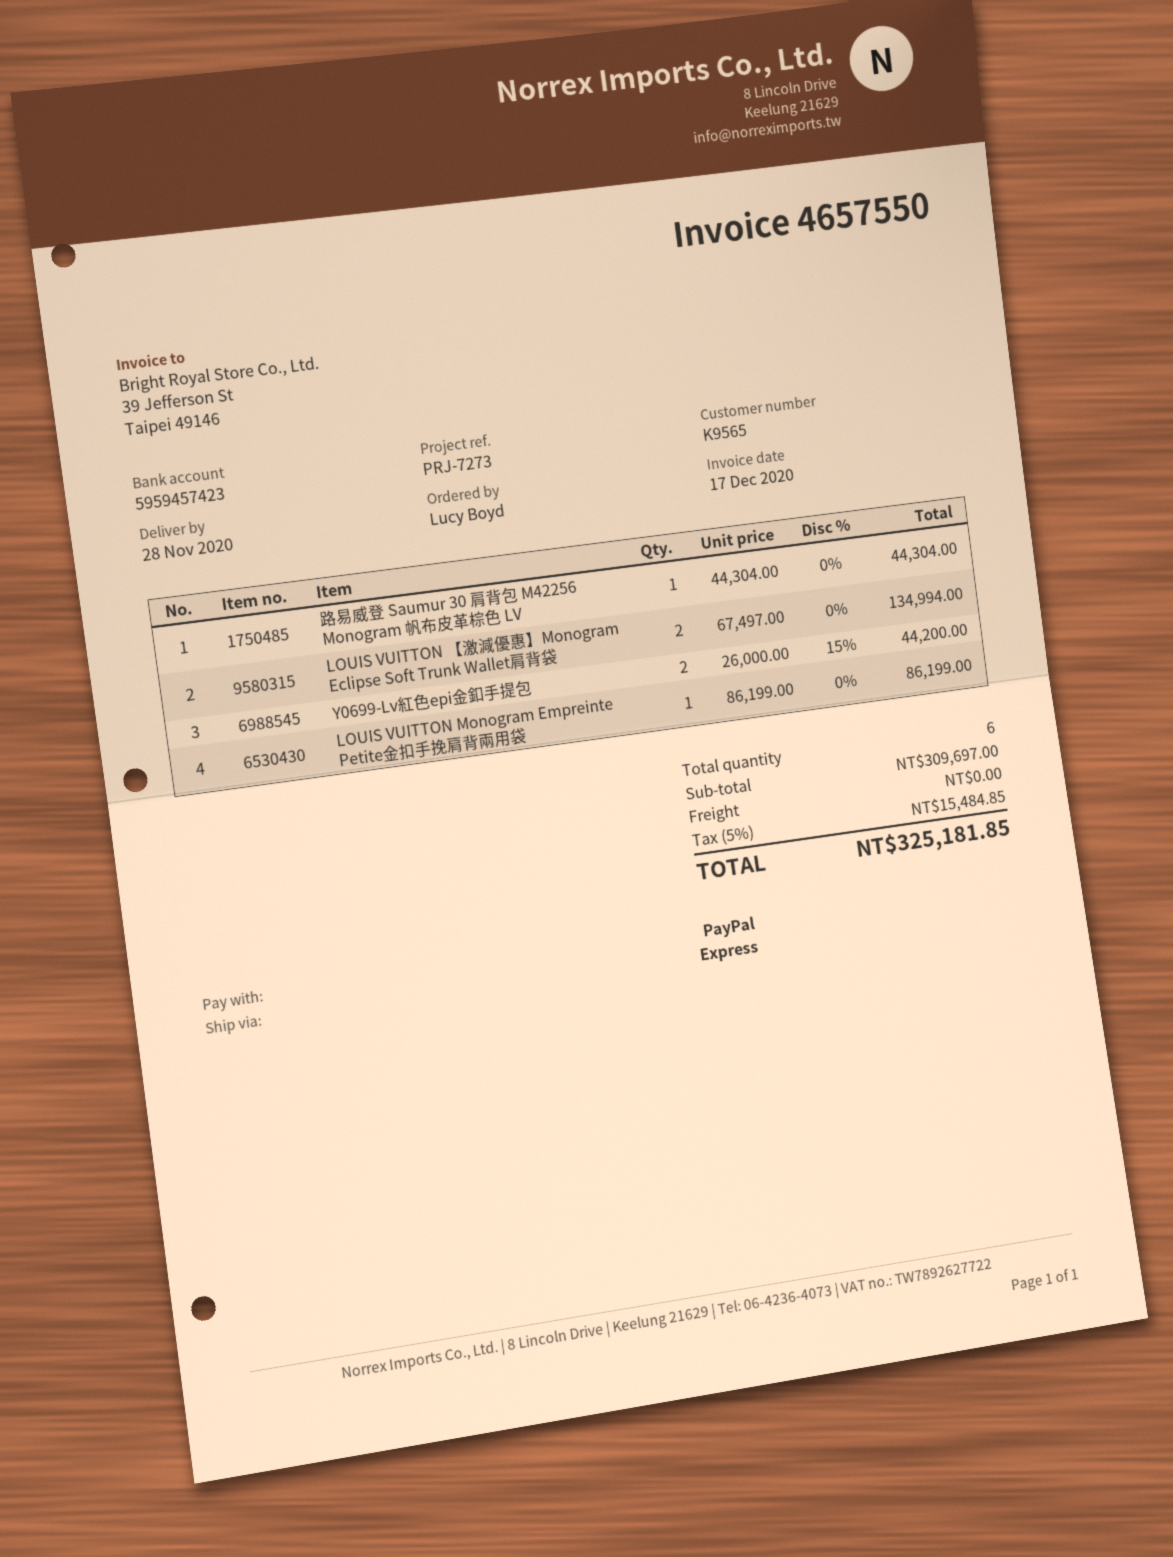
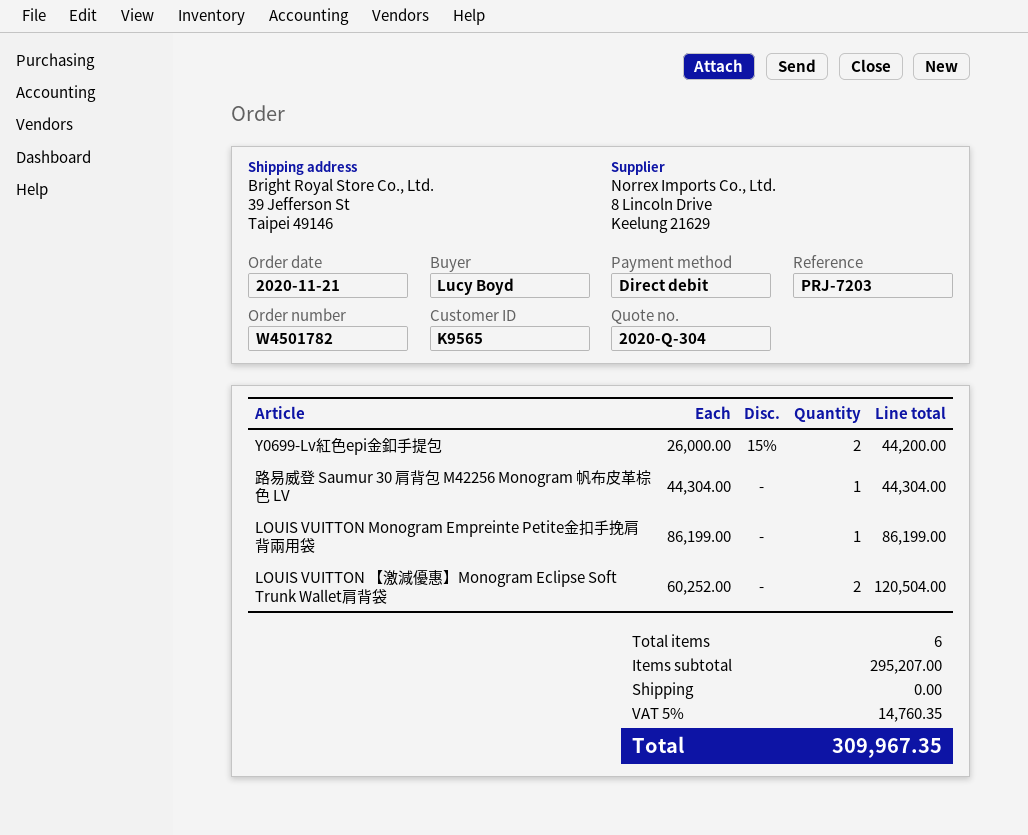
reference: PRJ-7273 -> PRJ-7203
payment method: PayPal -> direct debit
LOUIS VUITTON 【激減優惠】Monogram Eclipse Soft Trunk Wallet肩背袋: 2 x 67497.00 = 134994.00 -> 2 x 60252.00 = 120504.00
subtotal: 309697.00 -> 295207.00
tax: 5% = 15484.85 -> 5% = 14760.35
total: 325181.85 -> 309967.35

